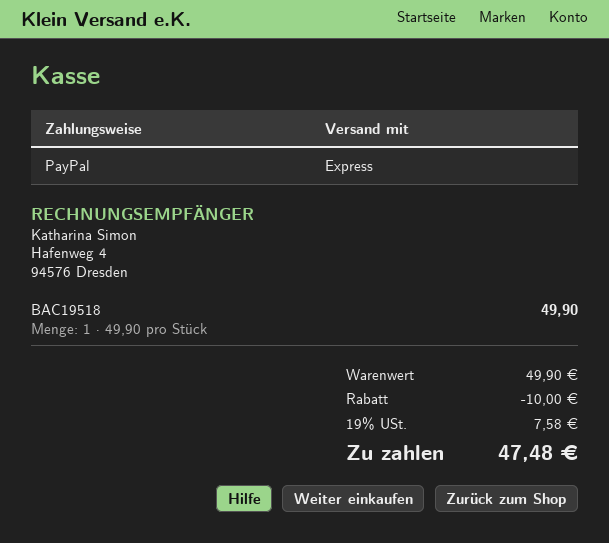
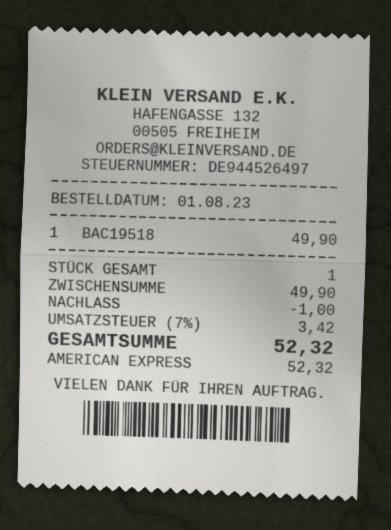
payment method: PayPal -> American Express
discount: 10.00 -> 1.00
tax: 19% = 7.58 -> 7% = 3.42
total: 47.48 -> 52.32

